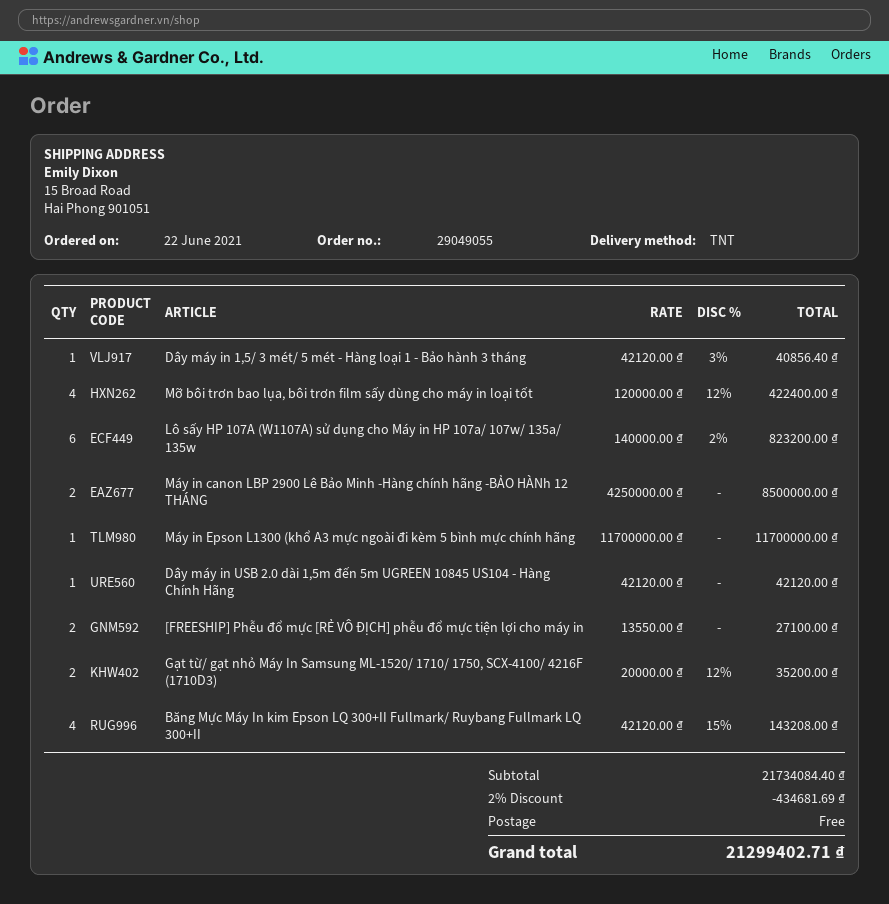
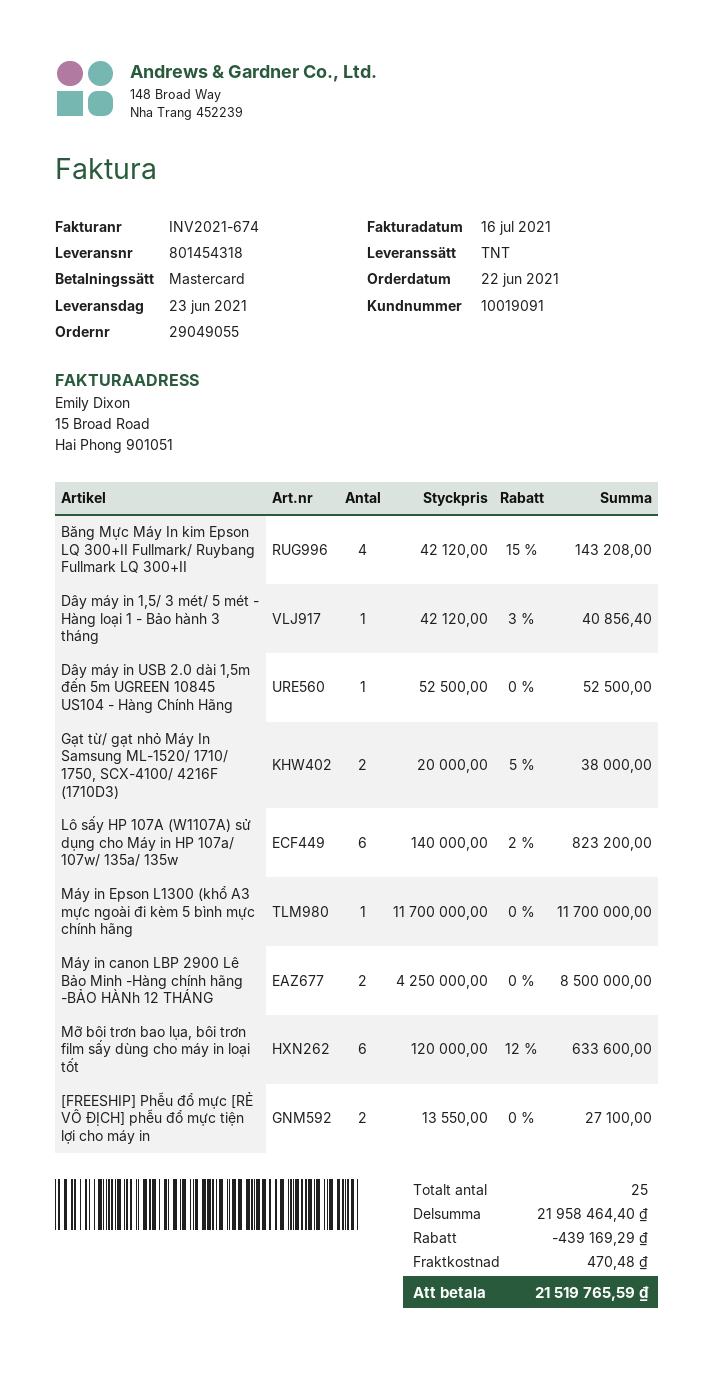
Mỡ bôi trơn bao lụa, bôi trơn film sấy dùng cho máy in loại tốt: 4 x 120000.00 - 12% = 422400.00 -> 6 x 120000.00 - 12% = 633600.00
Dây máy in USB 2.0 dài 1,5m đến 5m UGREEN 10845 US104 - Hàng Chính Hãng: 1 x 42120.00 = 42120.00 -> 1 x 52500.00 = 52500.00
Gạt từ/ gạt nhỏ Máy In Samsung ML-1520/ 1710/ 1750, SCX-4100/ 4216F (1710D3): 2 x 20000.00 - 12% = 35200.00 -> 2 x 20000.00 - 5% = 38000.00
subtotal: 21734084.40 -> 21958464.40
discount: 434681.69 -> 439169.29
shipping: 0.00 -> 470.48
total: 21299402.71 -> 21519765.59

